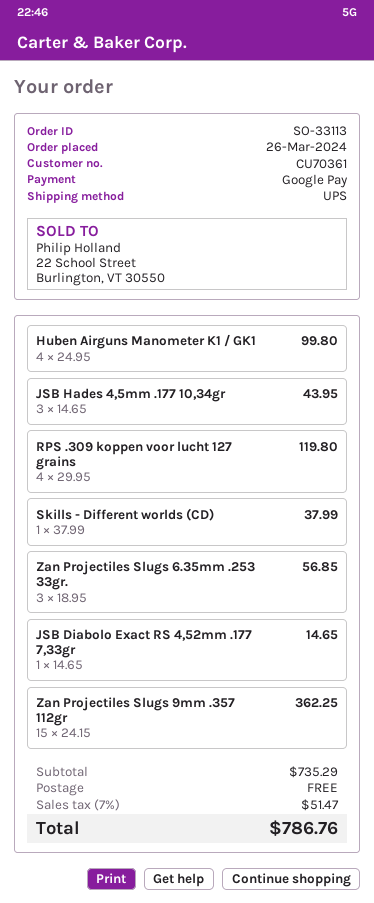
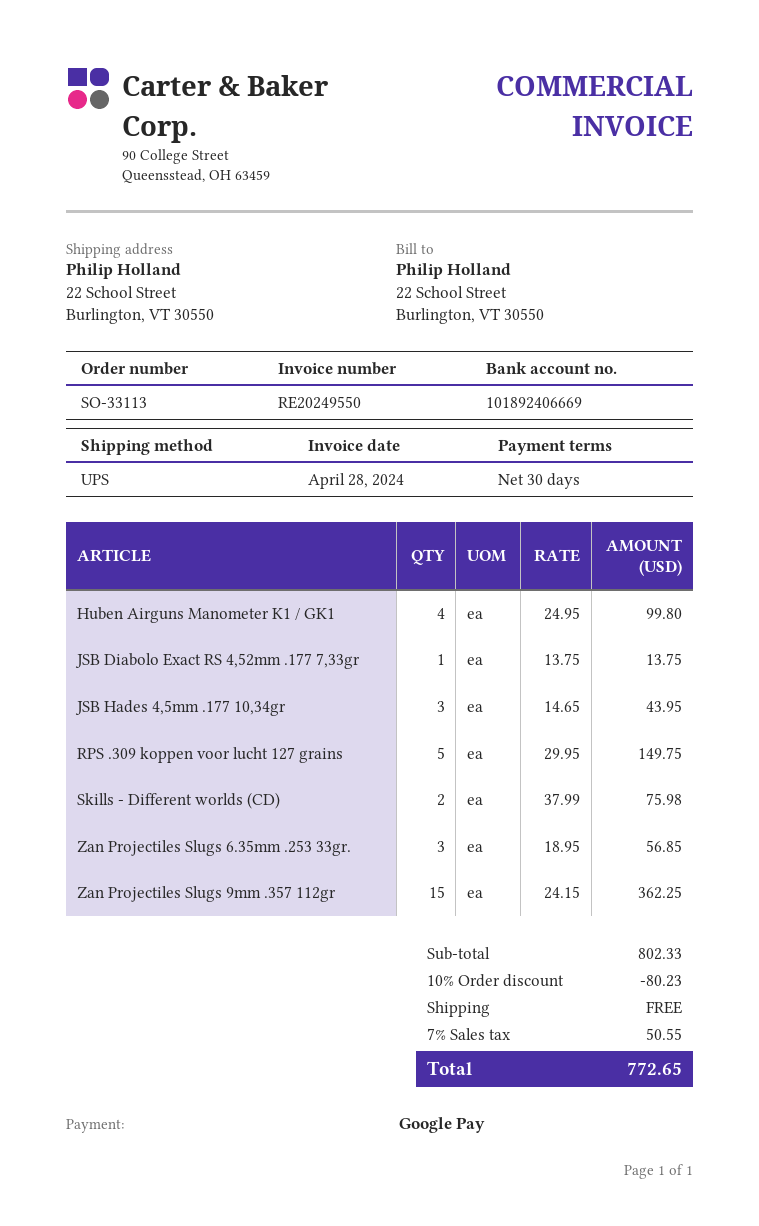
RPS .309 koppen voor lucht 127 grains: 4 x 29.95 = 119.80 -> 5 x 29.95 = 149.75
Skills - Different worlds (CD): 1 x 37.99 = 37.99 -> 2 x 37.99 = 75.98
JSB Diabolo Exact RS 4,52mm .177 7,33gr: 1 x 14.65 = 14.65 -> 1 x 13.75 = 13.75
subtotal: 735.29 -> 802.33
discount: none -> 10% = 80.23
tax: 7% = 51.47 -> 7% = 50.55
total: 786.76 -> 772.65

